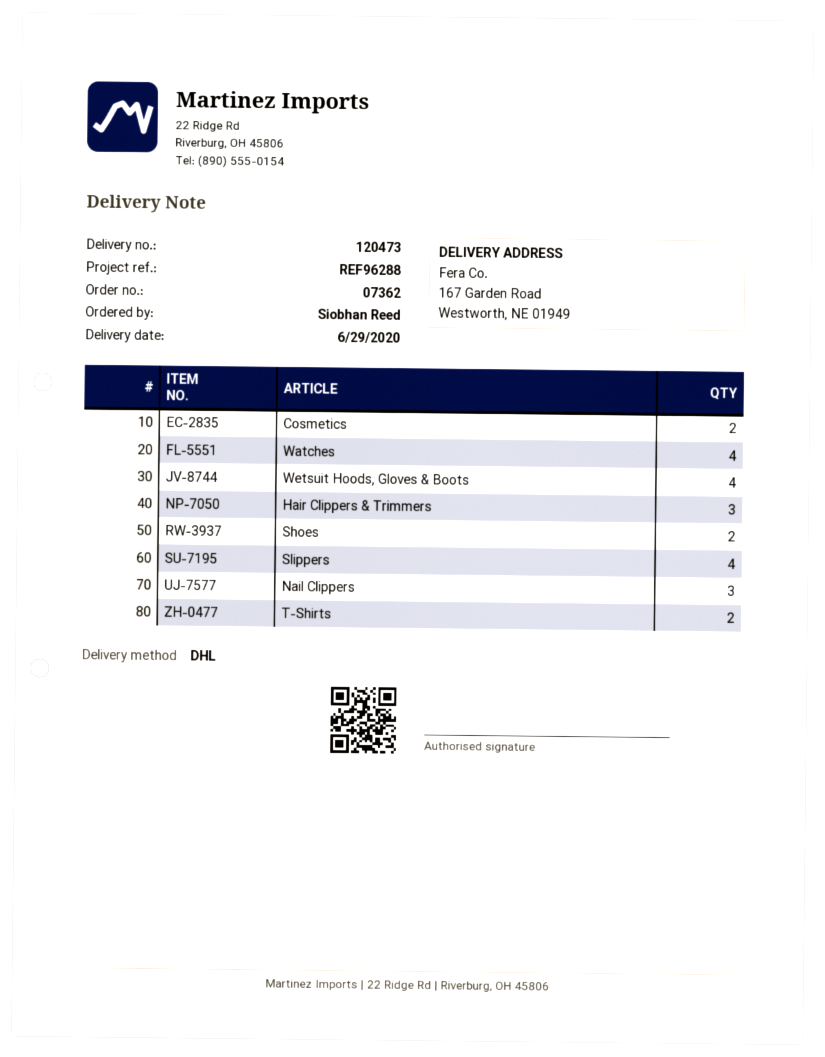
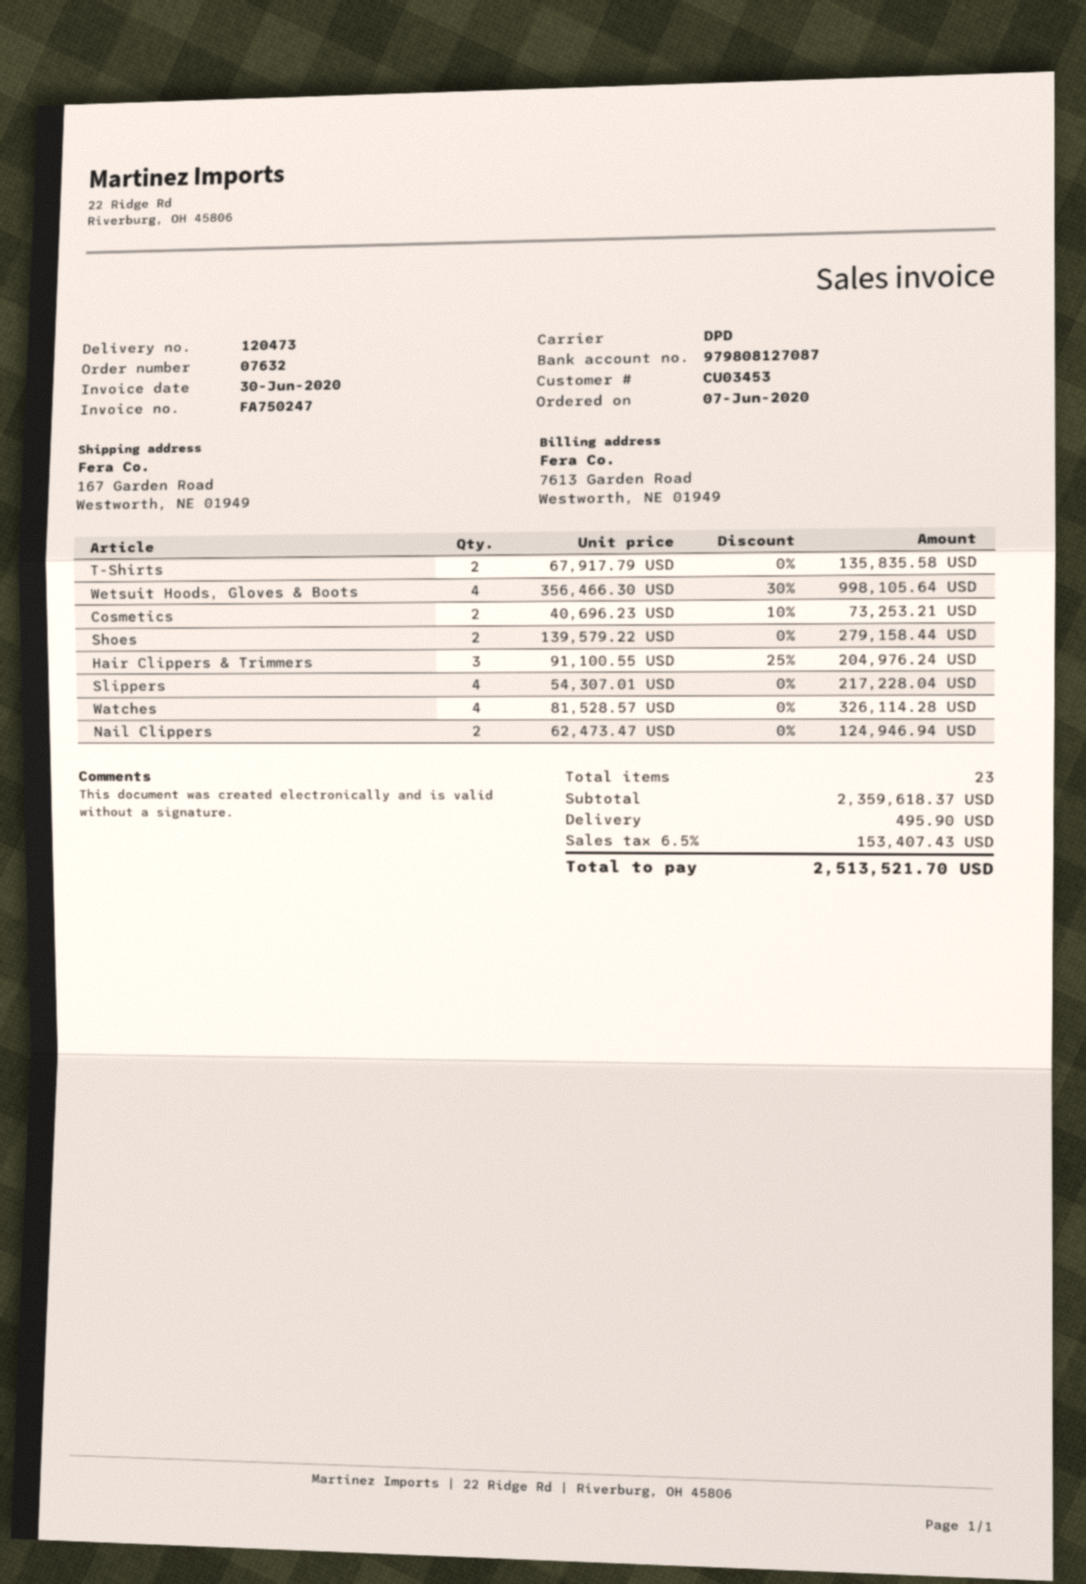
order number: 07362 -> 07632
shipping method: DHL -> DPD
Nail Clippers: 3 -> 2

